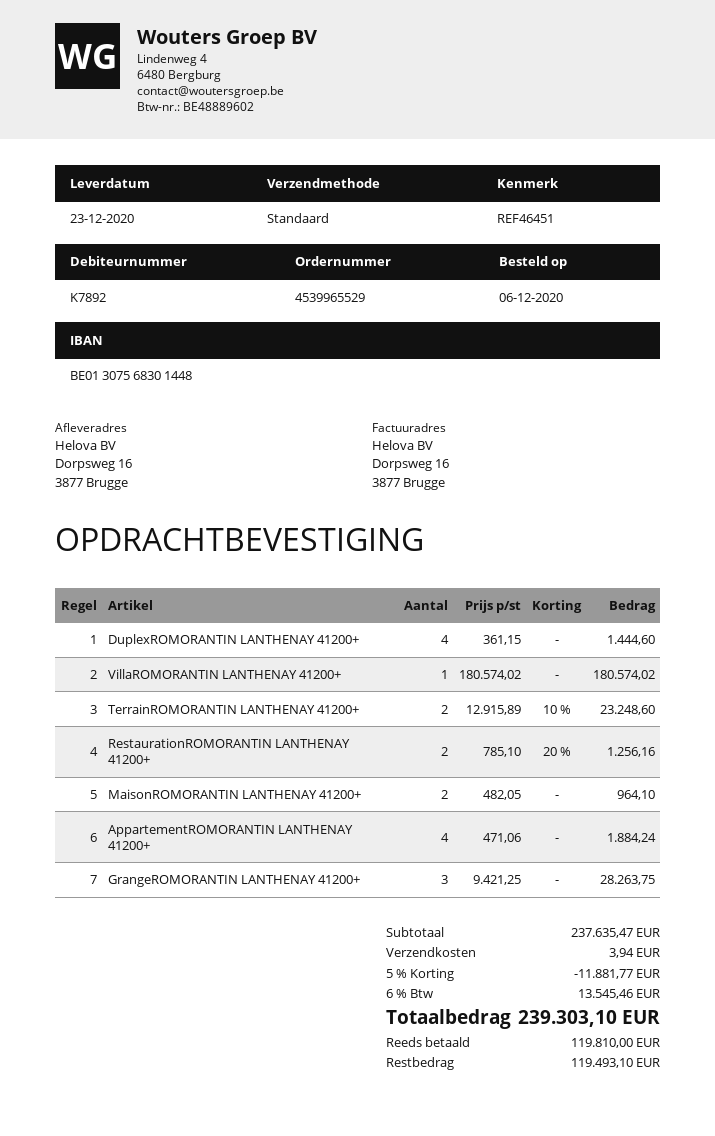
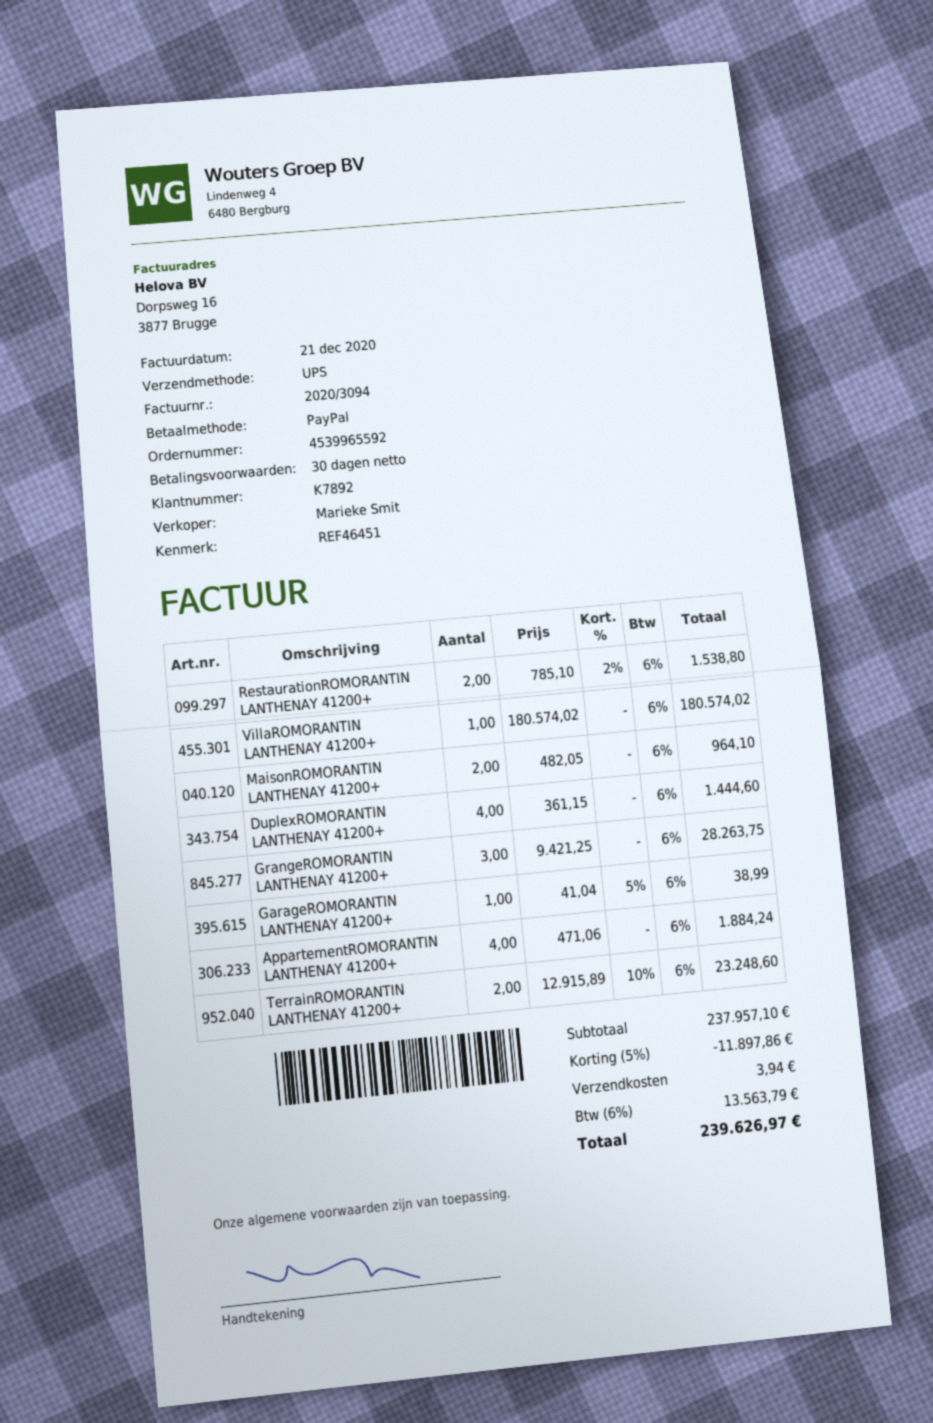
order number: 4539965529 -> 4539965592
shipping method: standard -> UPS
RestaurationROMORANTIN LANTHENAY 41200+: 2 x 785.10 - 20% = 1256.16 -> 2 x 785.10 - 2% = 1538.80
GarageROMORANTIN LANTHENAY 41200+: none -> 1 x 41.04 - 5% = 38.99
subtotal: 237635.47 -> 237957.10
discount: 5% = 11881.77 -> 5% = 11897.86
tax: 6% = 13545.46 -> 6% = 13563.79
total: 239303.10 -> 239626.97

